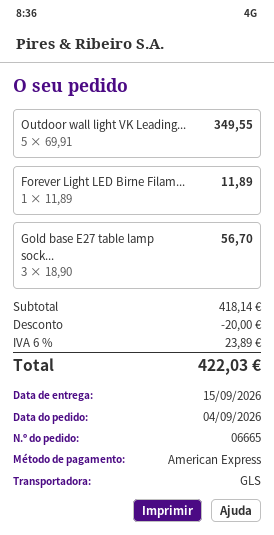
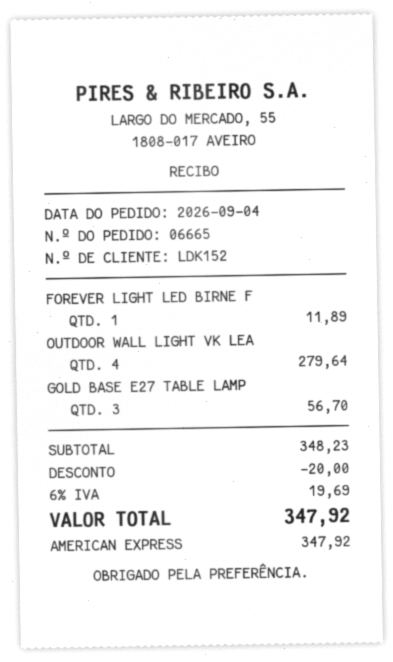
Outdoor wall light VK Leading...: 5 for 349.55 -> 4 for 279.64
subtotal: 418.14 -> 348.23
tax: 6% = 23.89 -> 6% = 19.69
total: 422.03 -> 347.92

